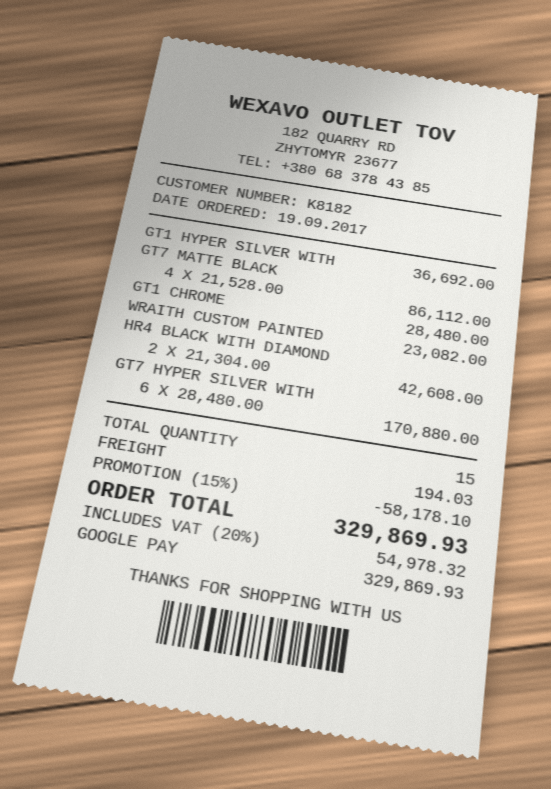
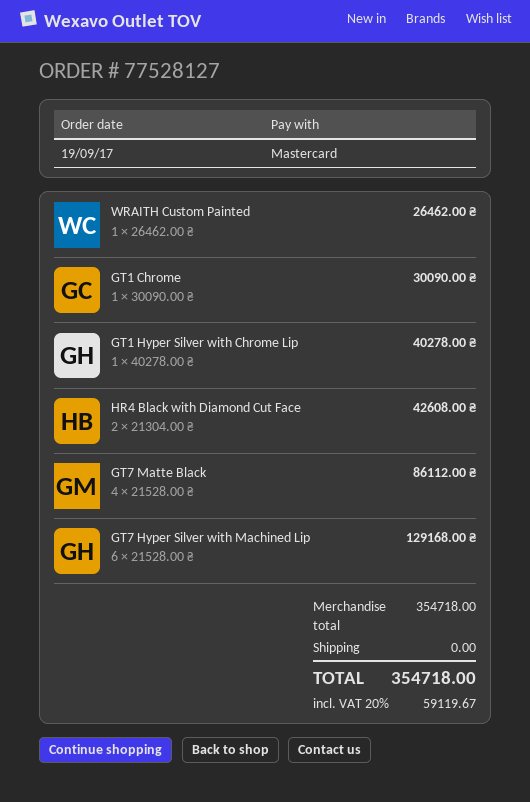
payment method: Google Pay -> Mastercard
GT1 HYPER SILVER WITH: 1 x 36692.00 = 36692.00 -> 1 x 40278.00 = 40278.00
GT1 CHROME: 1 x 28480.00 = 28480.00 -> 1 x 30090.00 = 30090.00
WRAITH CUSTOM PAINTED: 1 x 23082.00 = 23082.00 -> 1 x 26462.00 = 26462.00
GT7 HYPER SILVER WITH: 6 x 28480.00 = 170880.00 -> 6 x 21528.00 = 129168.00
discount: 15% = 58178.10 -> none
shipping: 194.03 -> 0.00
tax: 20% = 54978.32 -> 20% = 59119.67
total: 329869.93 -> 354718.00

